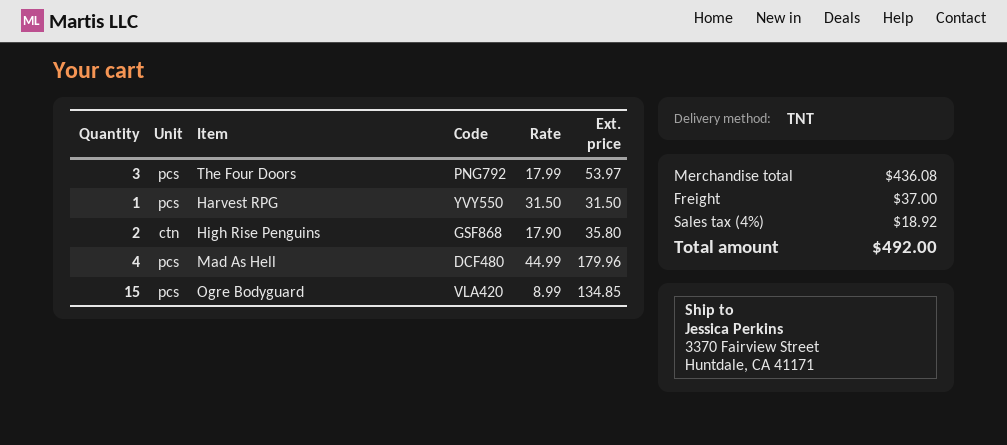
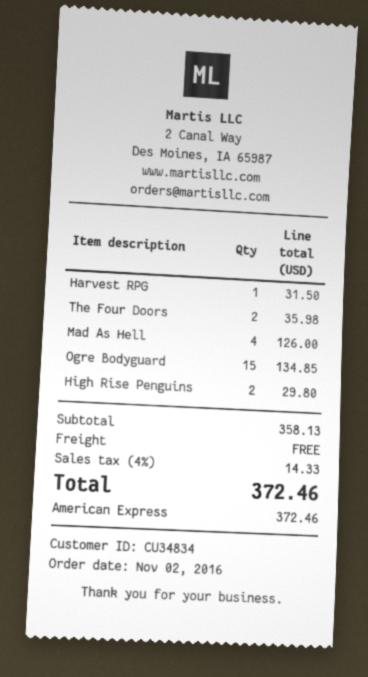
The Four Doors: 3 for 53.97 -> 2 for 35.98
High Rise Penguins: 2 for 35.80 -> 2 for 29.80
Mad As Hell: 4 for 179.96 -> 4 for 126.00
subtotal: 436.08 -> 358.13
shipping: 37.00 -> 0.00
tax: 4% = 18.92 -> 4% = 14.33
total: 492.00 -> 372.46

